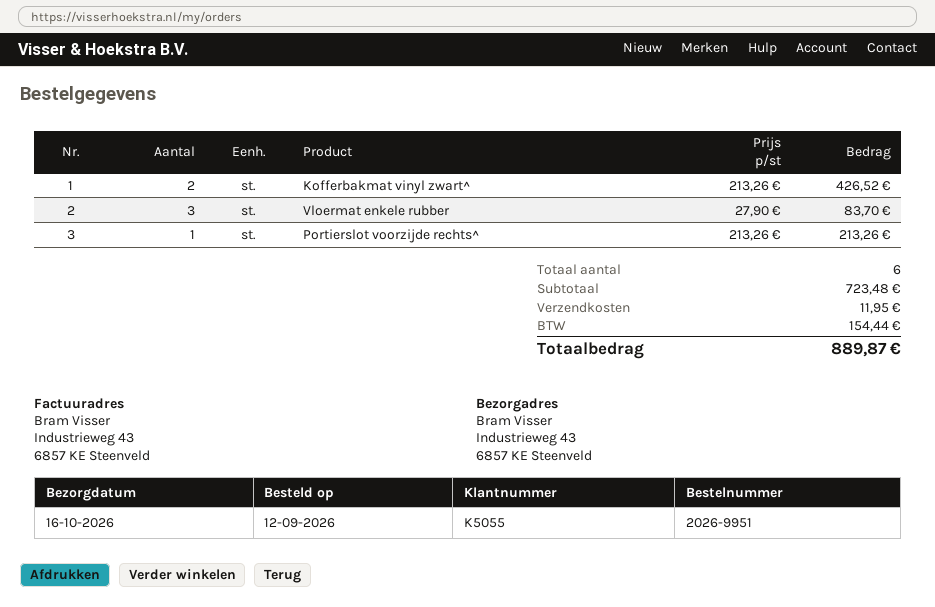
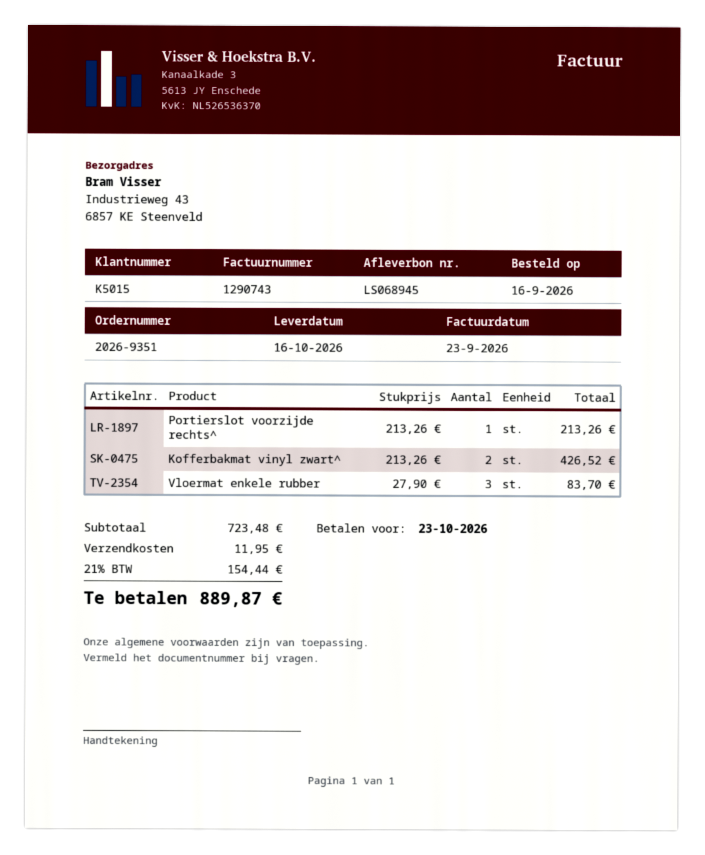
order number: 2026-9951 -> 2026-9351
order date: 2026-09-12 -> 2026-09-16
customer number: K5055 -> K5015

